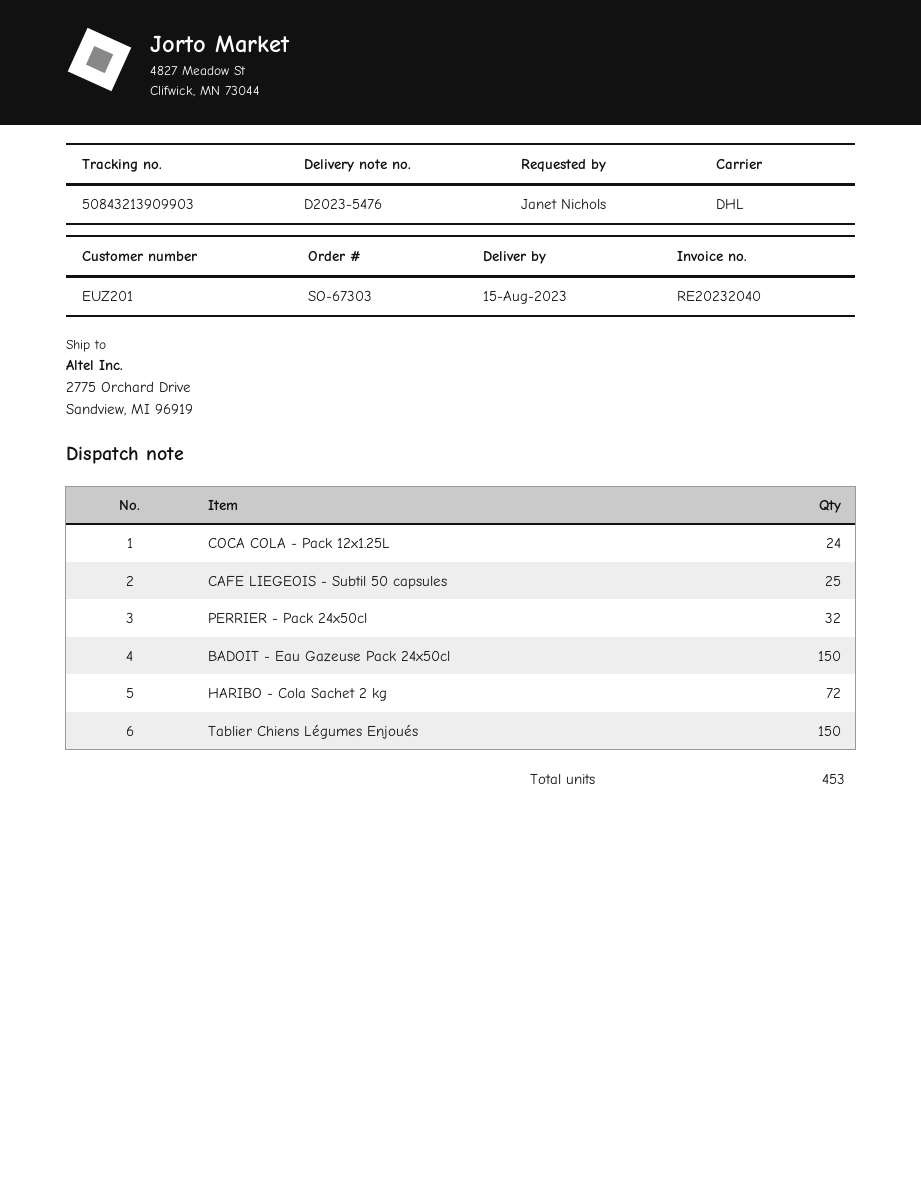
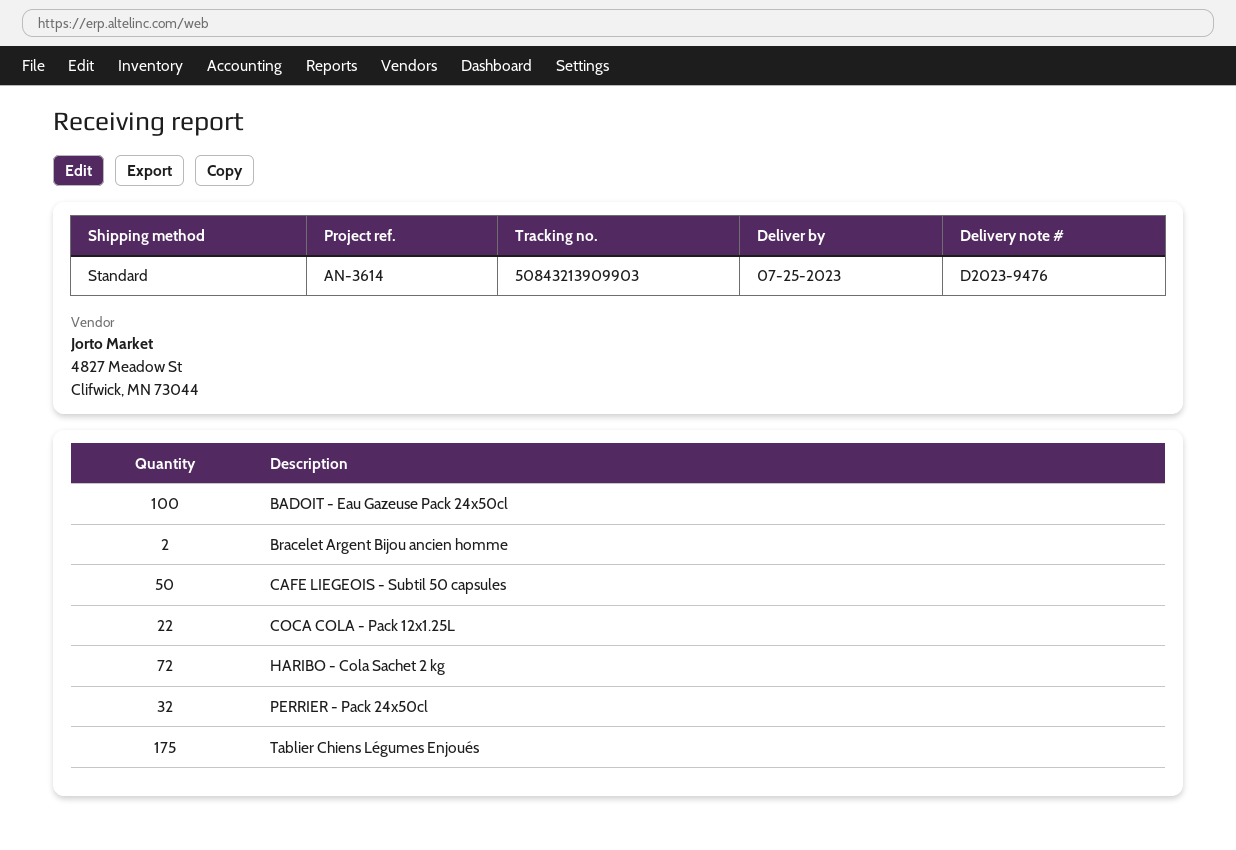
delivery note number: D2023-5476 -> D2023-9476
delivery date: 2023-08-15 -> 2023-07-25
shipping method: DHL -> standard
COCA COLA - Pack 12x1.25L: 24 -> 22
CAFE LIEGEOIS - Subtil 50 capsules: 25 -> 50
BADOIT - Eau Gazeuse Pack 24x50cl: 150 -> 100
Tablier Chiens Légumes Enjoués: 150 -> 175
Bracelet Argent Bijou ancien homme: none -> 2

